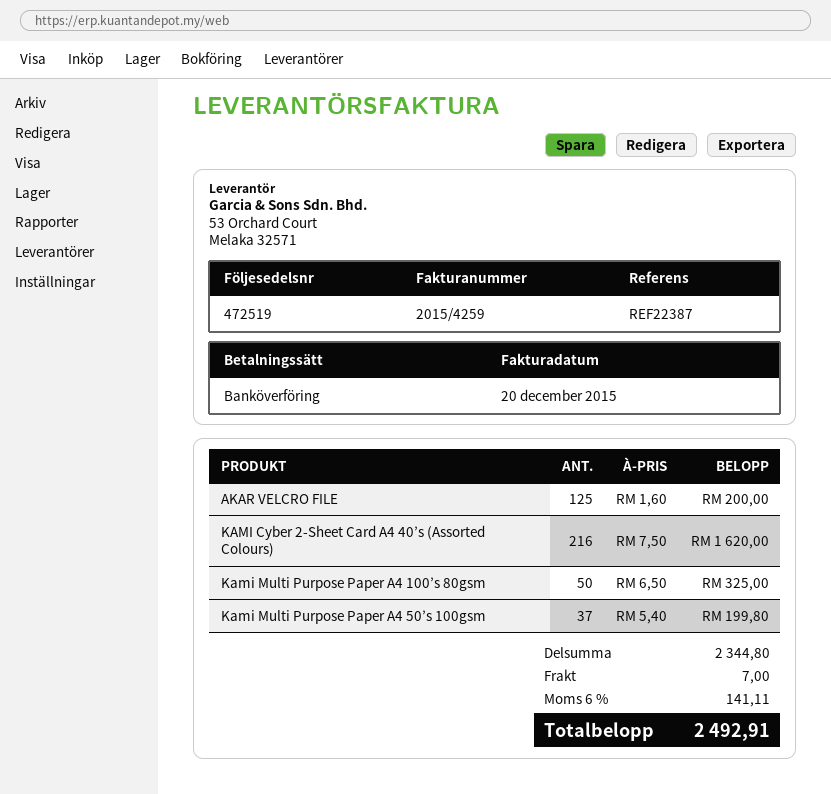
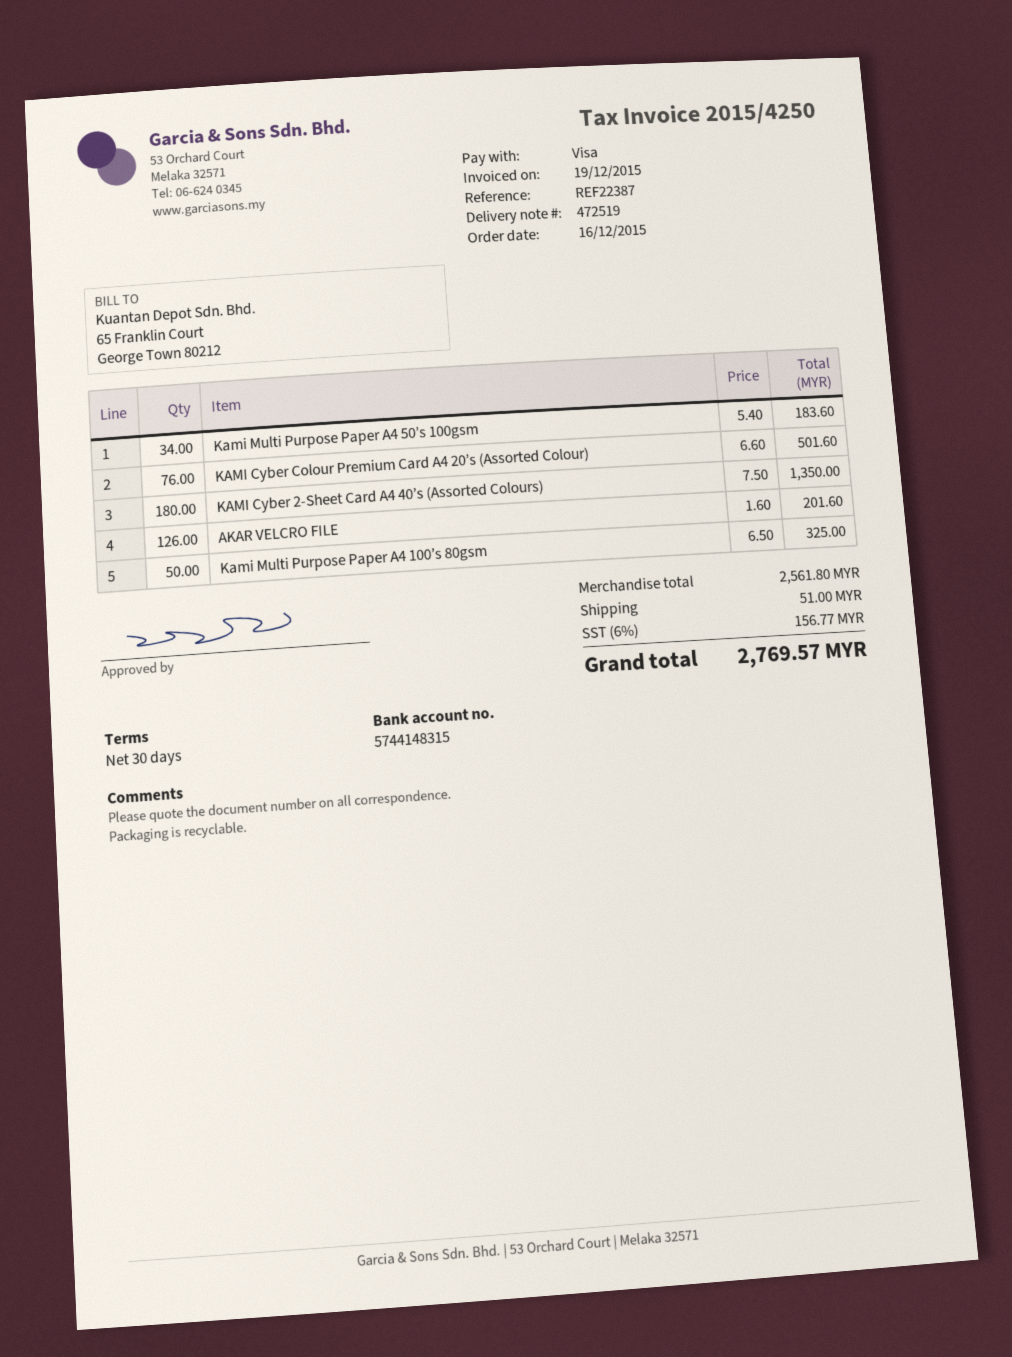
invoice number: 2015/4259 -> 2015/4250
invoice date: 2015-12-20 -> 2015-12-19
payment method: bank transfer -> Visa
AKAR VELCRO FILE: 125 x 1.60 = 200.00 -> 126 x 1.60 = 201.60
KAMI Cyber 2-Sheet Card A4 40’s (Assorted Colours): 216 x 7.50 = 1620.00 -> 180 x 7.50 = 1350.00
Kami Multi Purpose Paper A4 50’s 100gsm: 37 x 5.40 = 199.80 -> 34 x 5.40 = 183.60
KAMI Cyber Colour Premium Card A4 20’s (Assorted Colour): none -> 76 x 6.60 = 501.60
subtotal: 2344.80 -> 2561.80
shipping: 7.00 -> 51.00
tax: 6% = 141.11 -> 6% = 156.77
total: 2492.91 -> 2769.57

